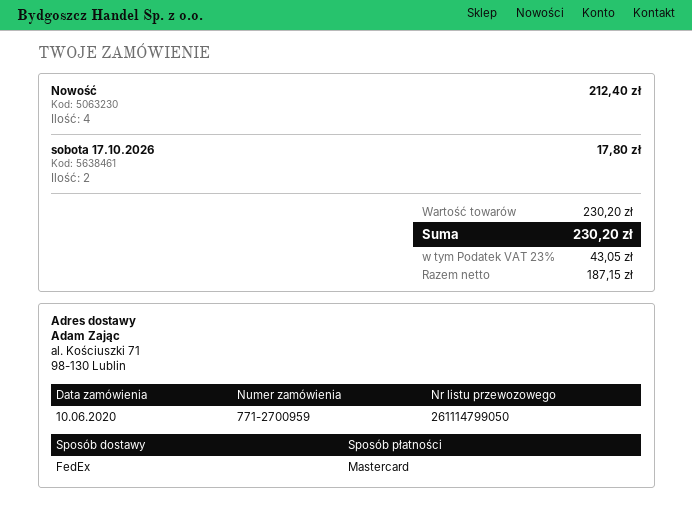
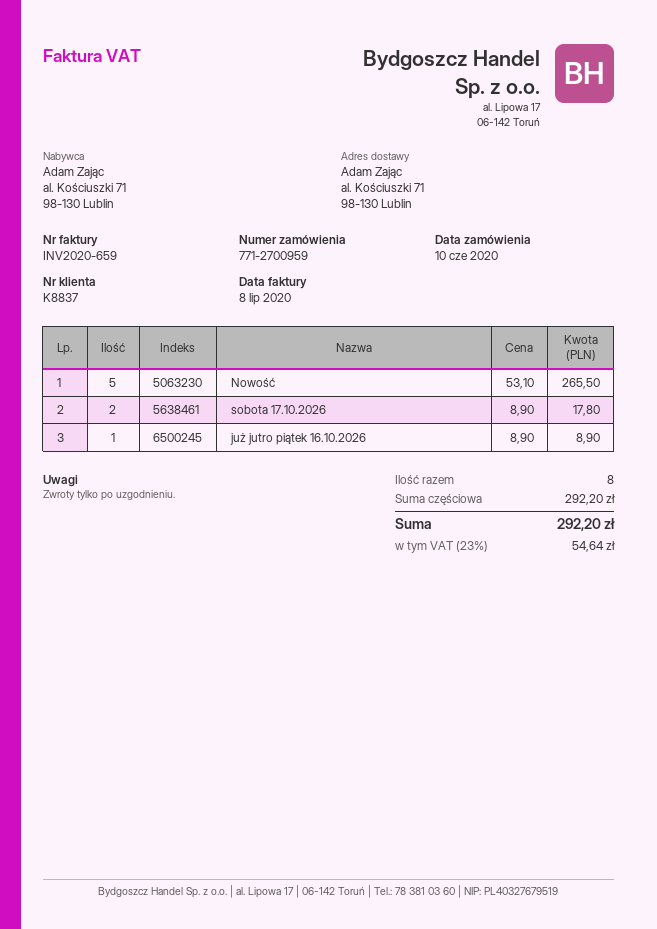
Nowość: 4 for 212.40 -> 5 for 265.50
już jutro piątek 16.10.2026: none -> 1 for 8.90
subtotal: 230.20 -> 292.20
tax: 23% = 43.05 -> 23% = 54.64
total: 230.20 -> 292.20

